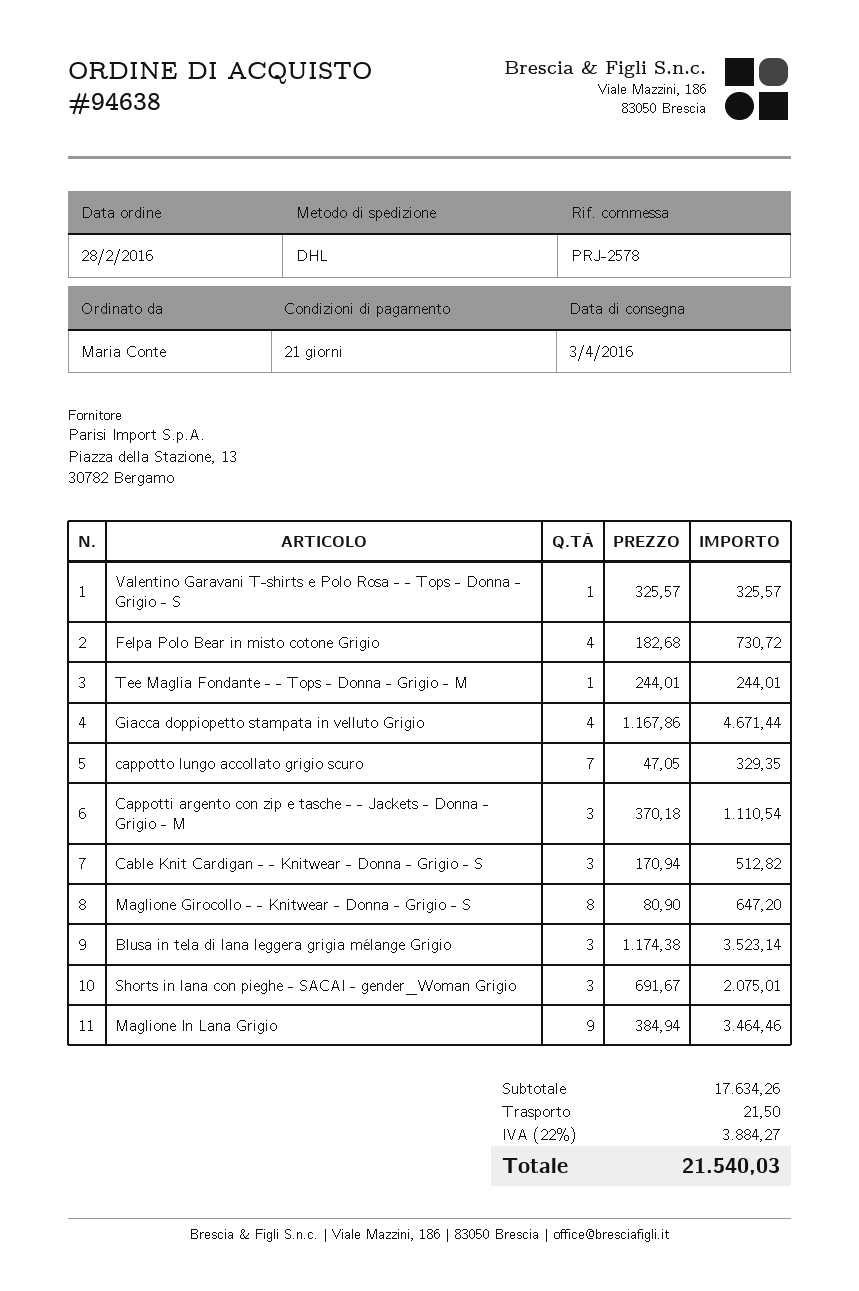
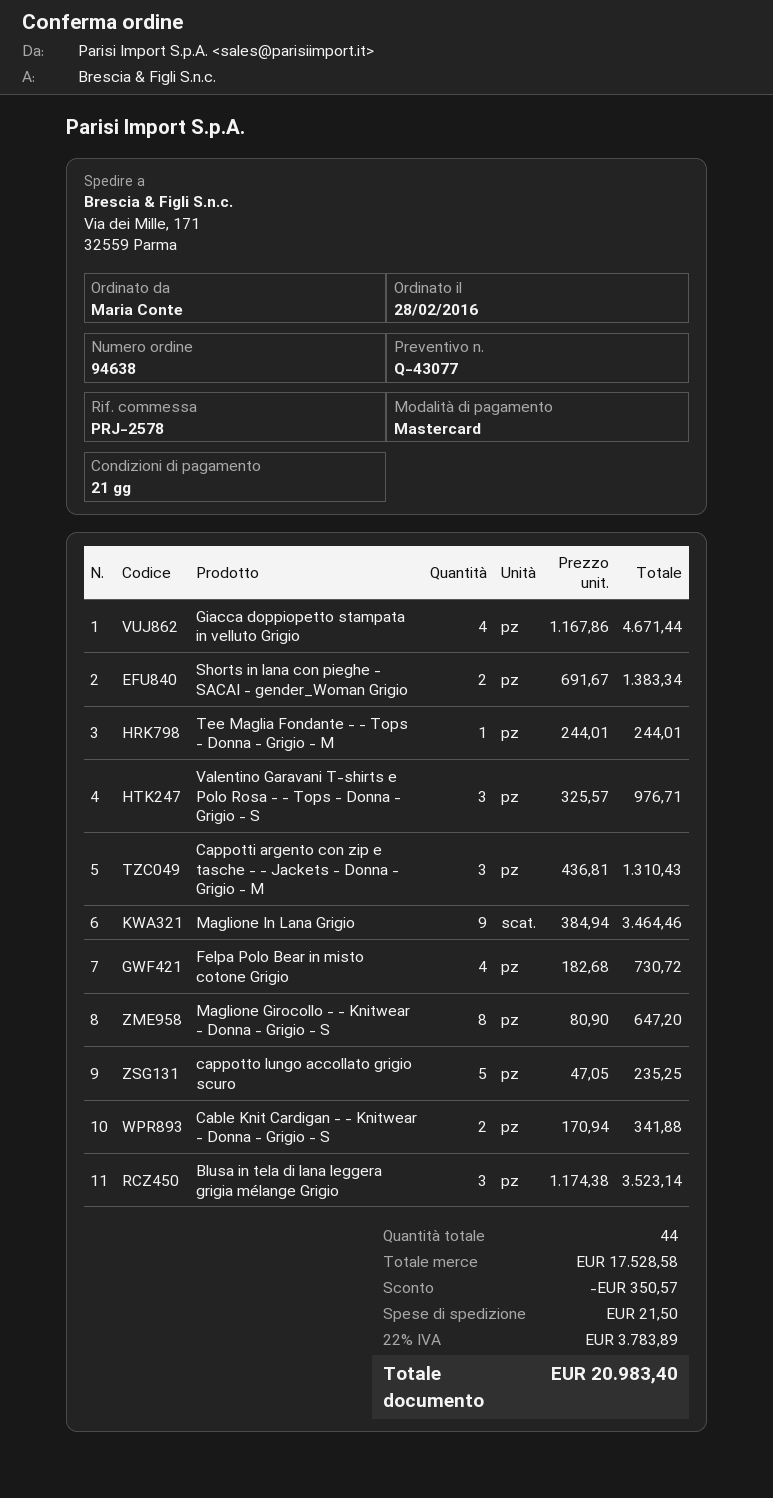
Valentino Garavani T-shirts e Polo Rosa - - Tops - Donna - Grigio - S: 1 x 325.57 = 325.57 -> 3 x 325.57 = 976.71
cappotto lungo accollato grigio scuro: 7 x 47.05 = 329.35 -> 5 x 47.05 = 235.25
Cappotti argento con zip e tasche - - Jackets - Donna - Grigio - M: 3 x 370.18 = 1110.54 -> 3 x 436.81 = 1310.43
Cable Knit Cardigan - - Knitwear - Donna - Grigio - S: 3 x 170.94 = 512.82 -> 2 x 170.94 = 341.88
Shorts in lana con pieghe - SACAI - gender_Woman Grigio: 3 x 691.67 = 2075.01 -> 2 x 691.67 = 1383.34
subtotal: 17634.26 -> 17528.58
discount: none -> 350.57
tax: 22% = 3884.27 -> 22% = 3783.89
total: 21540.03 -> 20983.40

